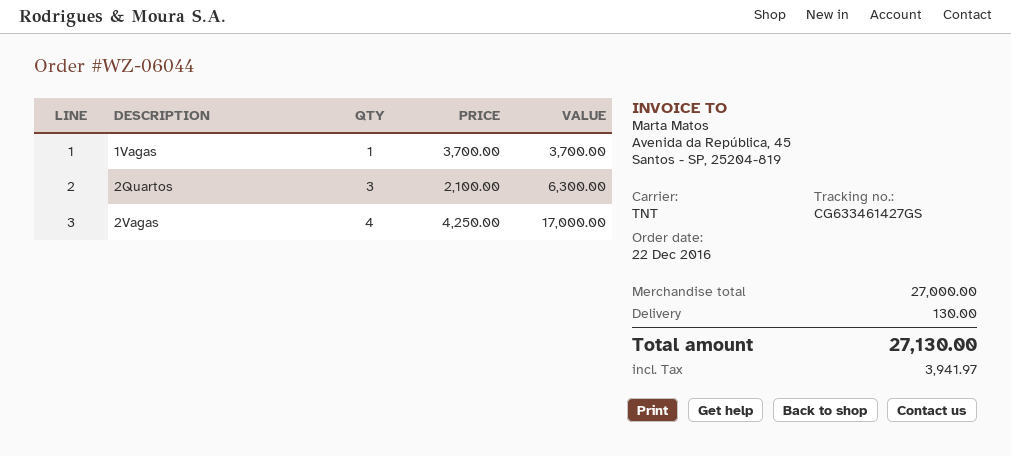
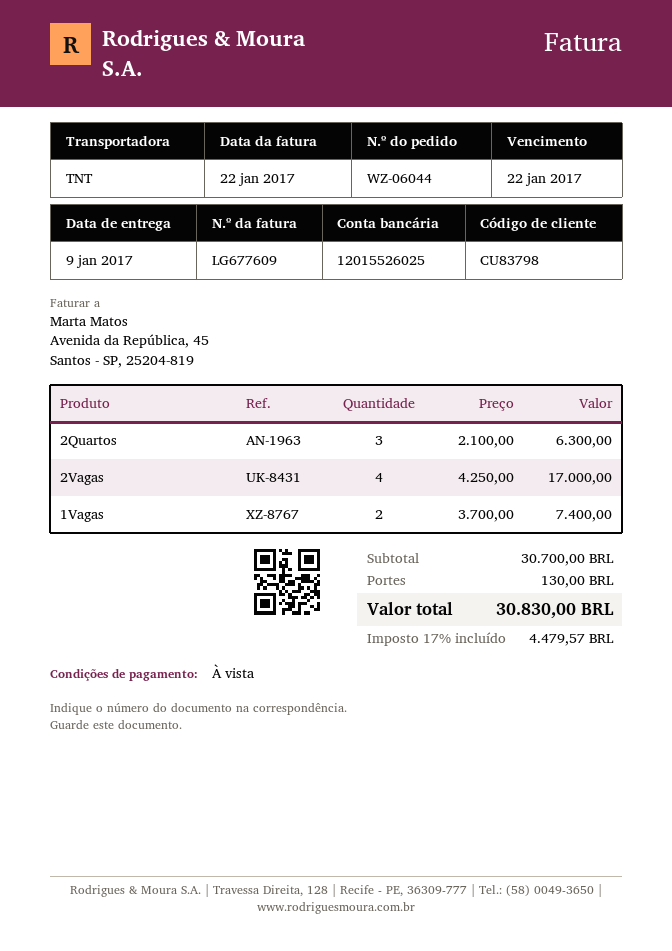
1Vagas: 1 x 3700.00 = 3700.00 -> 2 x 3700.00 = 7400.00
subtotal: 27000.00 -> 30700.00
tax: 3941.97 -> 4479.57
total: 27130.00 -> 30830.00

